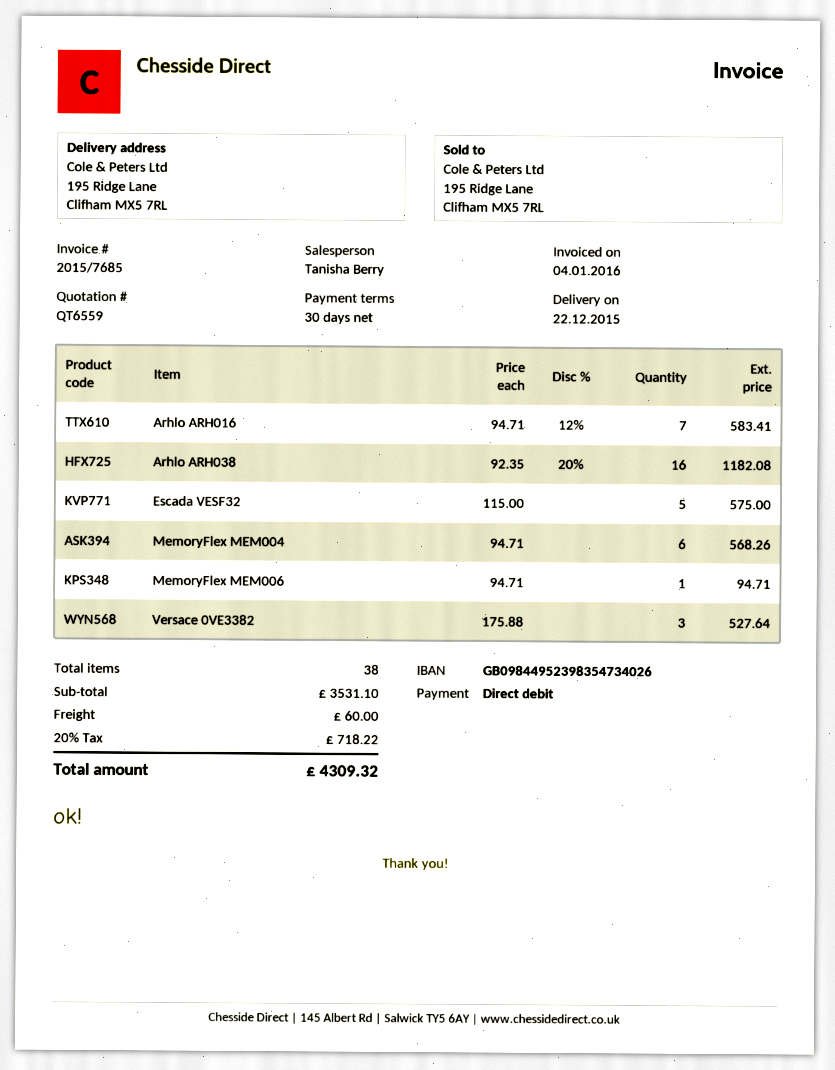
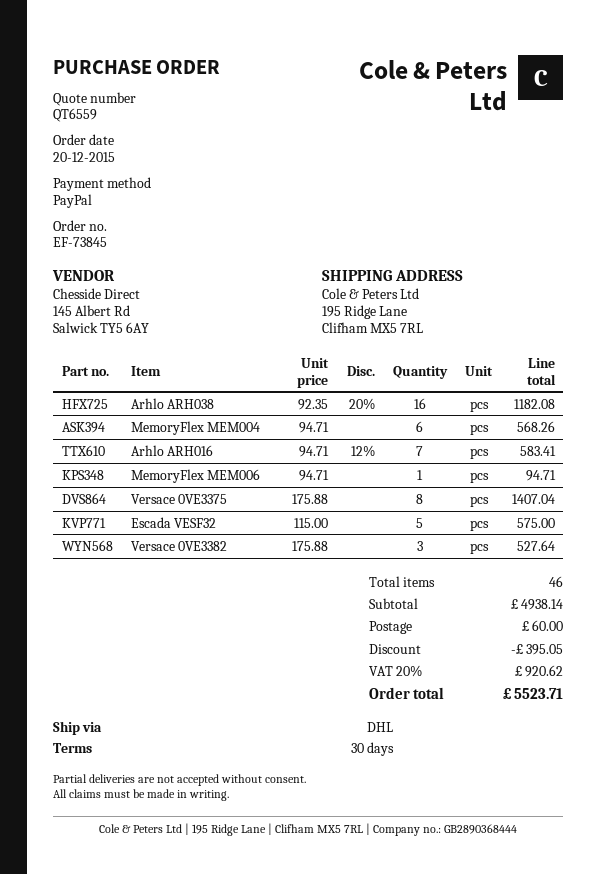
payment method: direct debit -> PayPal
Versace 0VE3375: none -> 8 x 175.88 = 1407.04
total quantity: 38 -> 46
subtotal: 3531.10 -> 4938.14
discount: none -> 395.05
tax: 20% = 718.22 -> 20% = 920.62
total: 4309.32 -> 5523.71

